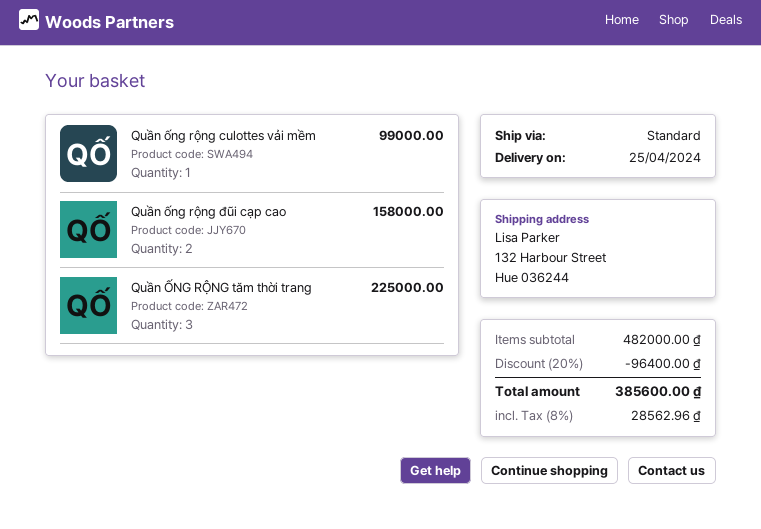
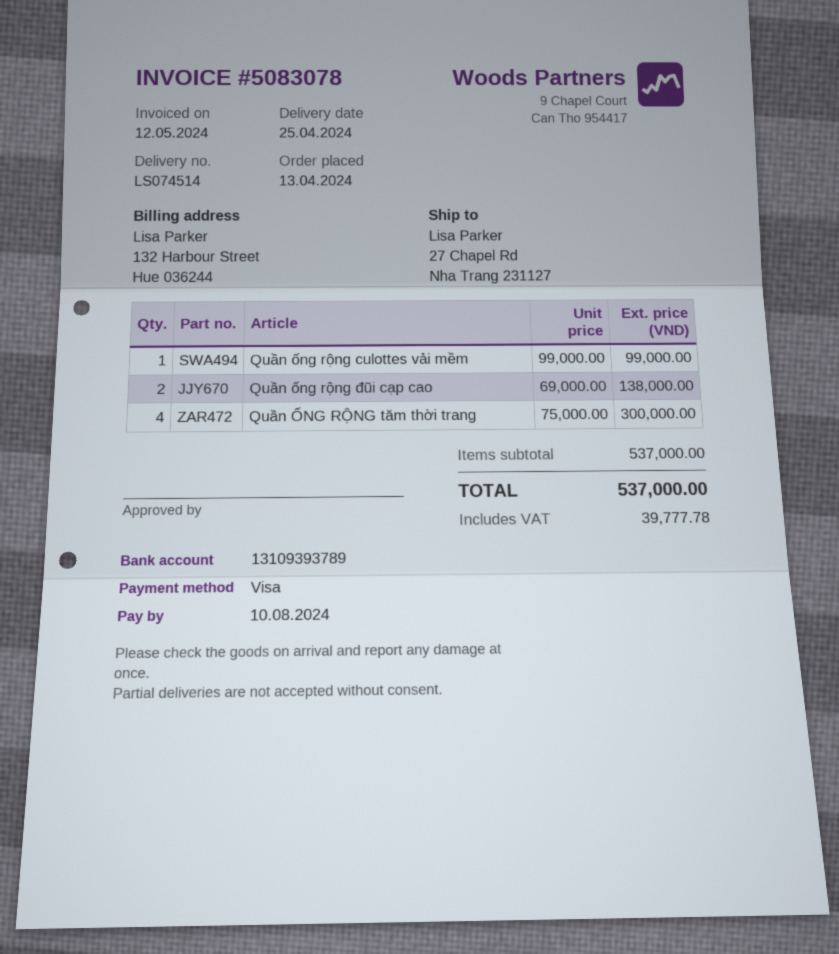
ship to: 132 Harbour Street, Hue 036244 -> 27 Chapel Rd, Nha Trang 231127
Quần ống rộng đũi cạp cao: 2 for 158000.00 -> 2 for 138000.00
Quần ỐNG RỘNG tăm thời trang: 3 for 225000.00 -> 4 for 300000.00
subtotal: 482000.00 -> 537000.00
discount: 20% = 96400.00 -> none
tax: 28562.96 -> 39777.78
total: 385600.00 -> 537000.00

